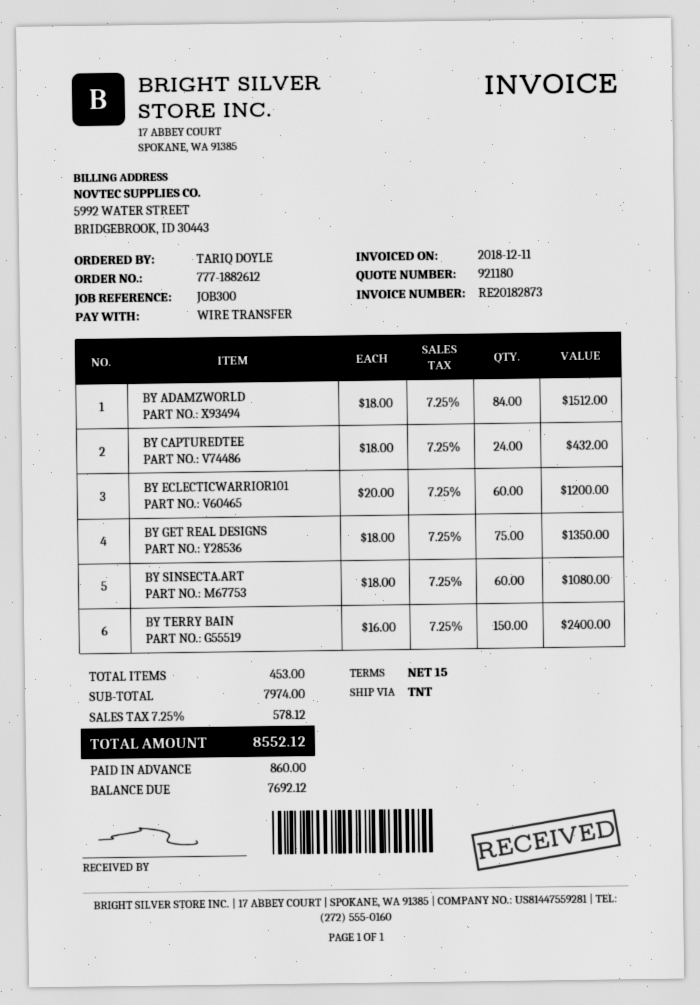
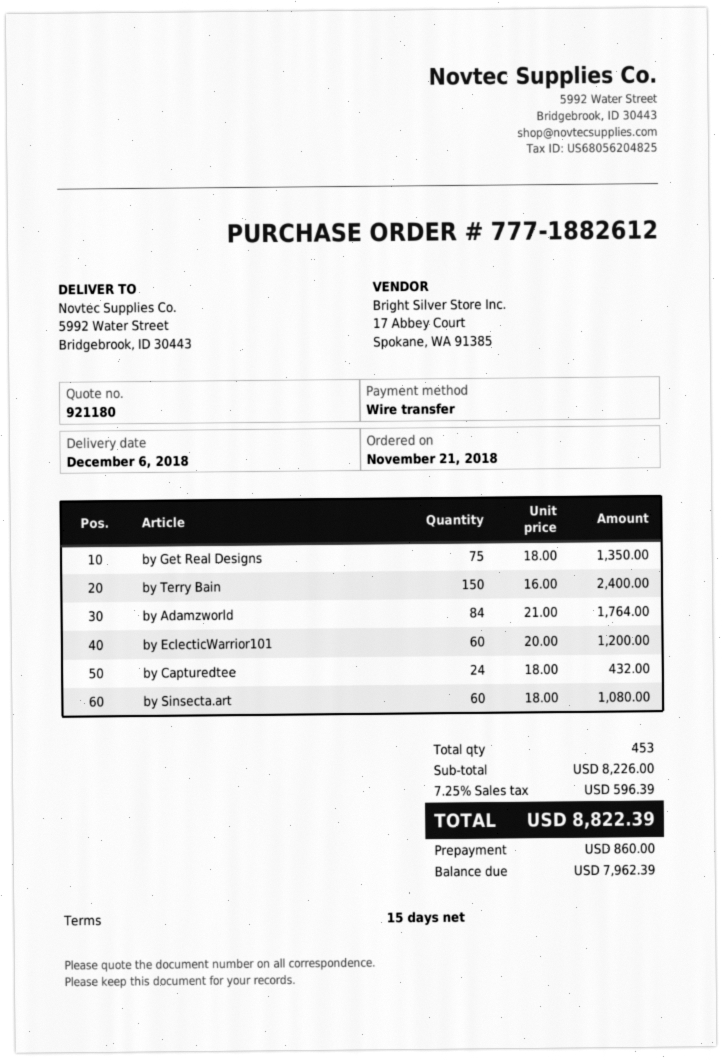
BY ADAMZWORLD: 84 x 18.00 = 1512.00 -> 84 x 21.00 = 1764.00
subtotal: 7974.00 -> 8226.00
tax: 7.25% = 578.12 -> 7.25% = 596.39
total: 8552.12 -> 8822.39
balance: 7692.12 -> 7962.39

